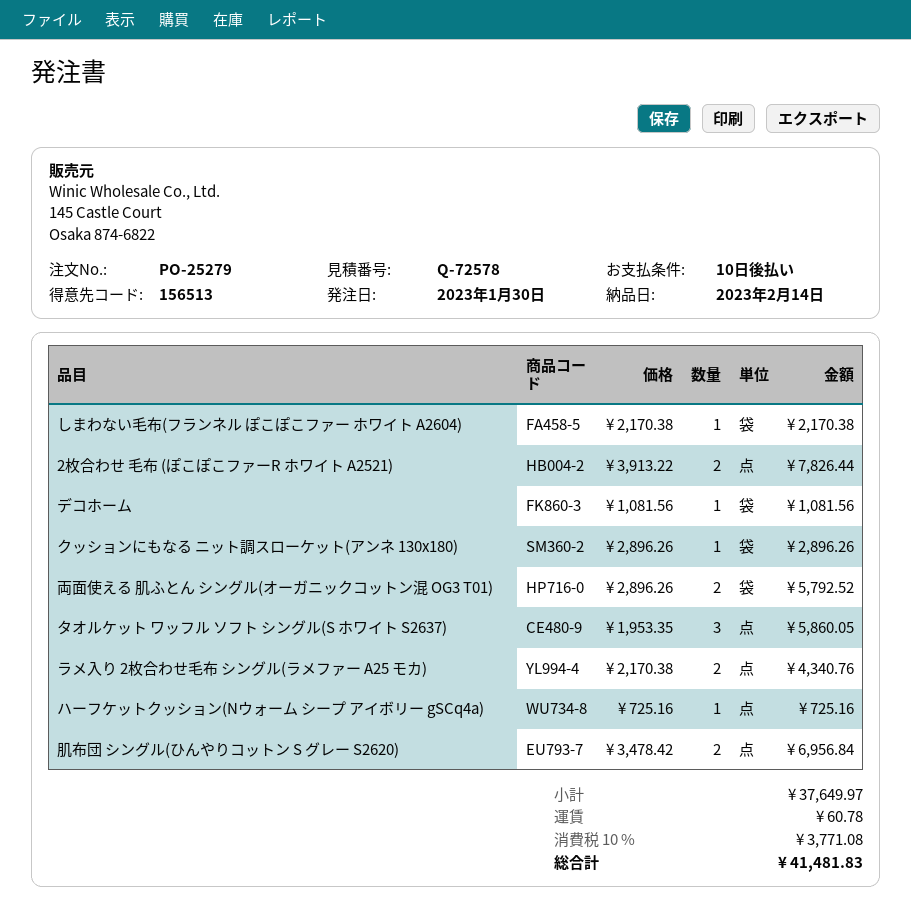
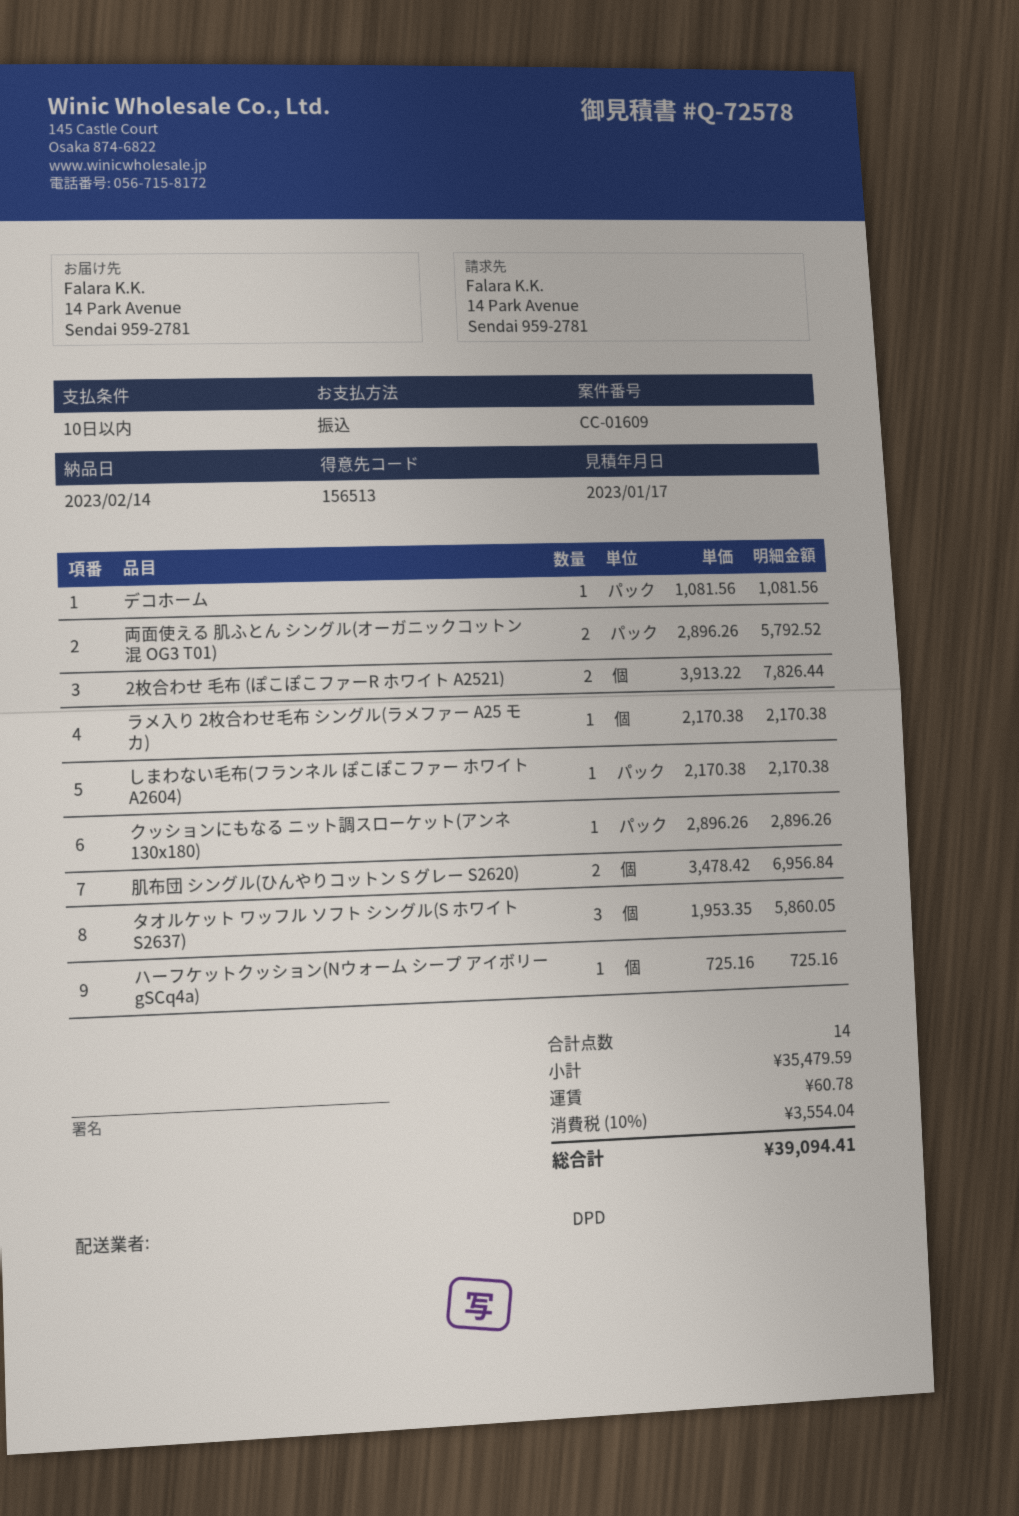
ラメ入り 2枚合わせ毛布 シングル(ラメファー A25 モカ): 2 x 2170.38 = 4340.76 -> 1 x 2170.38 = 2170.38
subtotal: 37649.97 -> 35479.59
tax: 10% = 3771.08 -> 10% = 3554.04
total: 41481.83 -> 39094.41

